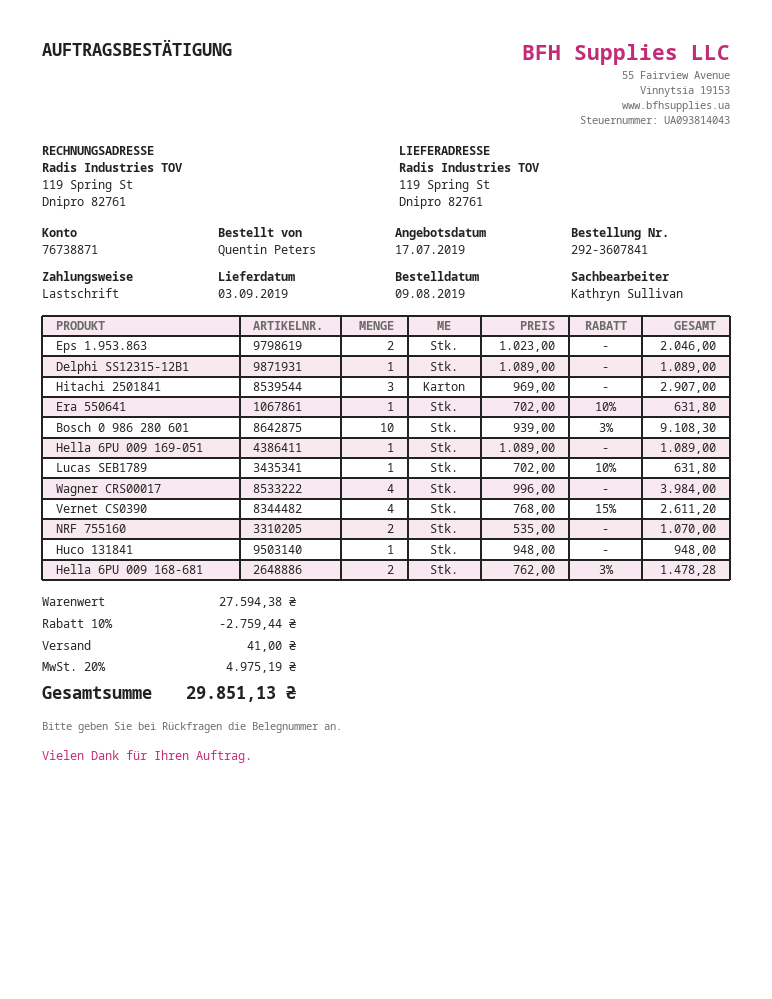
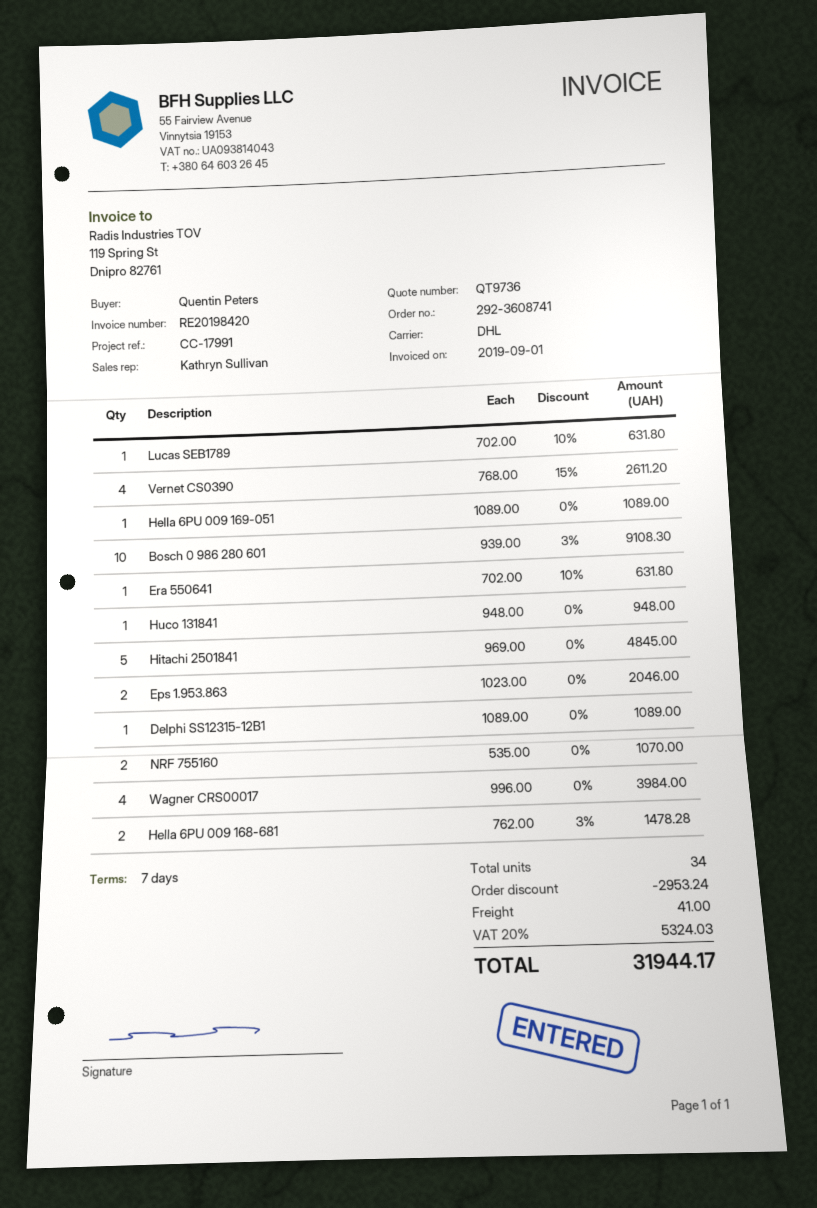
order number: 292-3607841 -> 292-3608741
Hitachi 2501841: 3 x 969.00 = 2907.00 -> 5 x 969.00 = 4845.00
discount: 2759.44 -> 2953.24
tax: 20% = 4975.19 -> 20% = 5324.03
total: 29851.13 -> 31944.17

